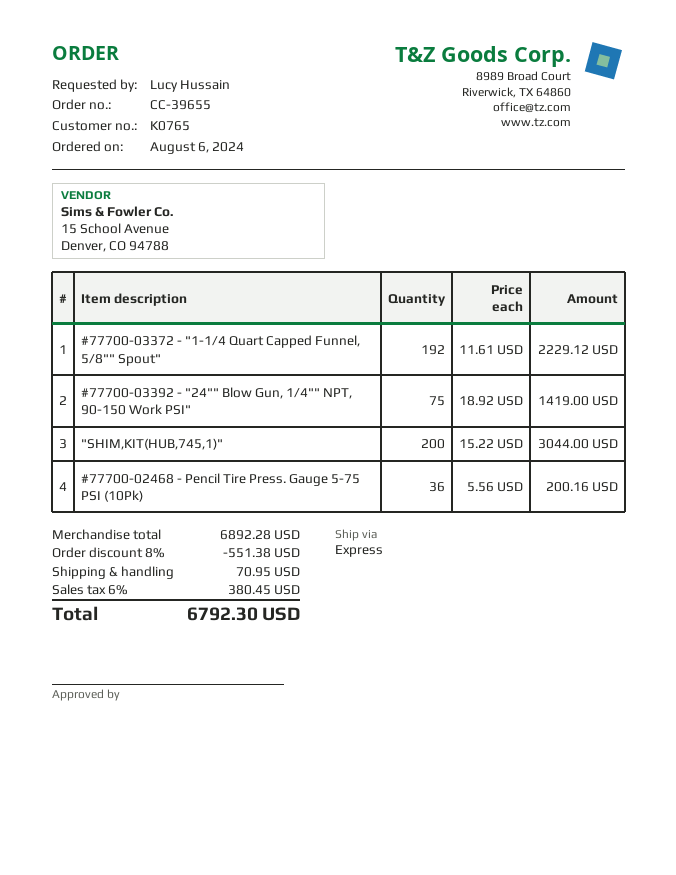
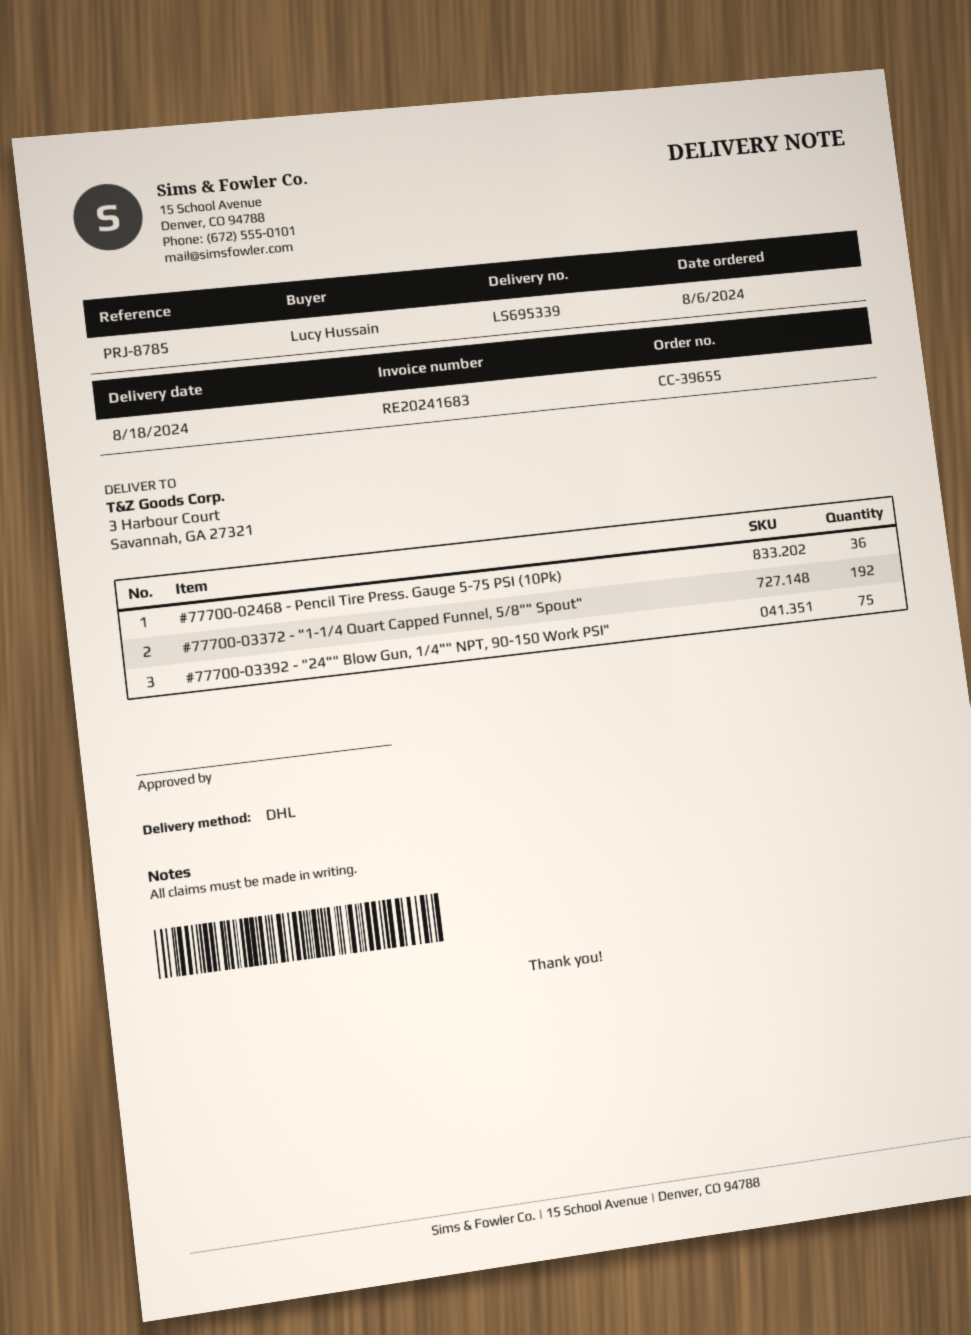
shipping method: express -> DHL
"SHIM,KIT(HUB,745,1)": 200 -> none

